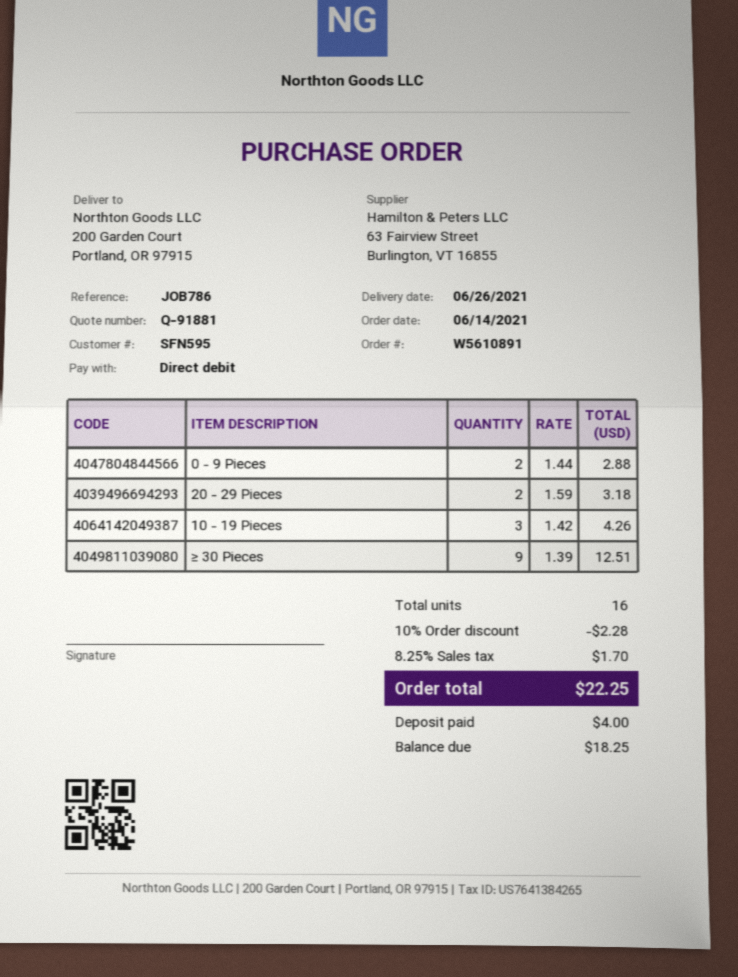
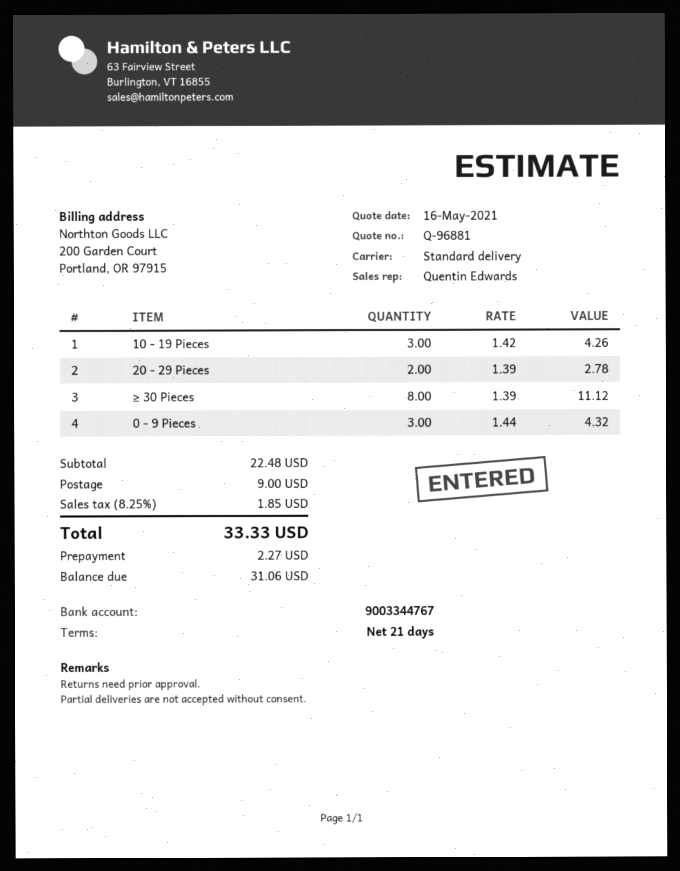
quote number: Q-91881 -> Q-96881
0 - 9 Pieces: 2 x 1.44 = 2.88 -> 3 x 1.44 = 4.32
20 - 29 Pieces: 2 x 1.59 = 3.18 -> 2 x 1.39 = 2.78
≥ 30 Pieces: 9 x 1.39 = 12.51 -> 8 x 1.39 = 11.12
discount: 10% = 2.28 -> none
shipping: none -> 9.00
tax: 8.25% = 1.70 -> 8.25% = 1.85
total: 22.25 -> 33.33
deposit: 4.00 -> 2.27
balance: 18.25 -> 31.06

